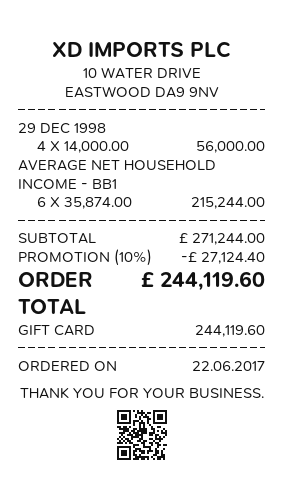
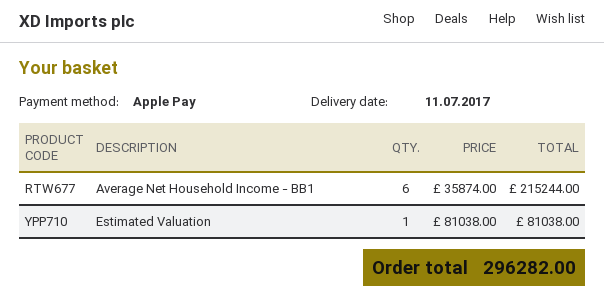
payment method: gift card -> Apple Pay
29 DEC 1998: 4 x 14000.00 = 56000.00 -> none
Estimated Valuation: none -> 1 x 81038.00 = 81038.00
discount: 10% = 27124.40 -> none
total: 244119.60 -> 296282.00

